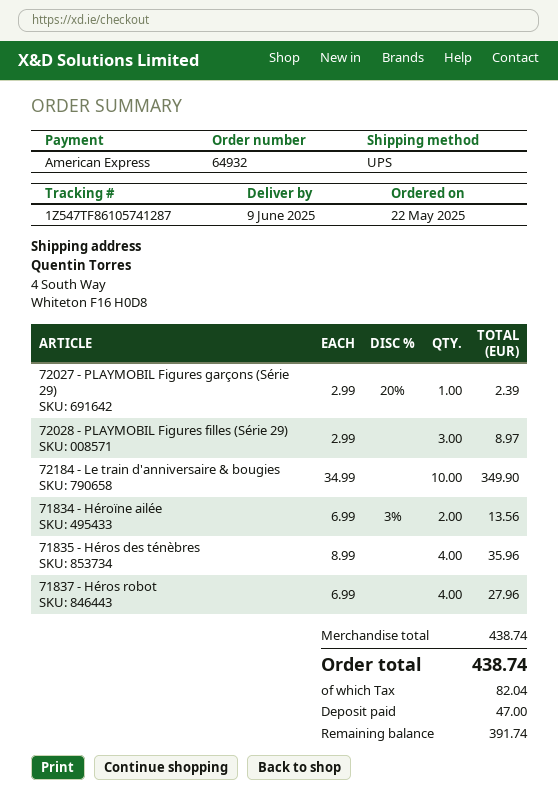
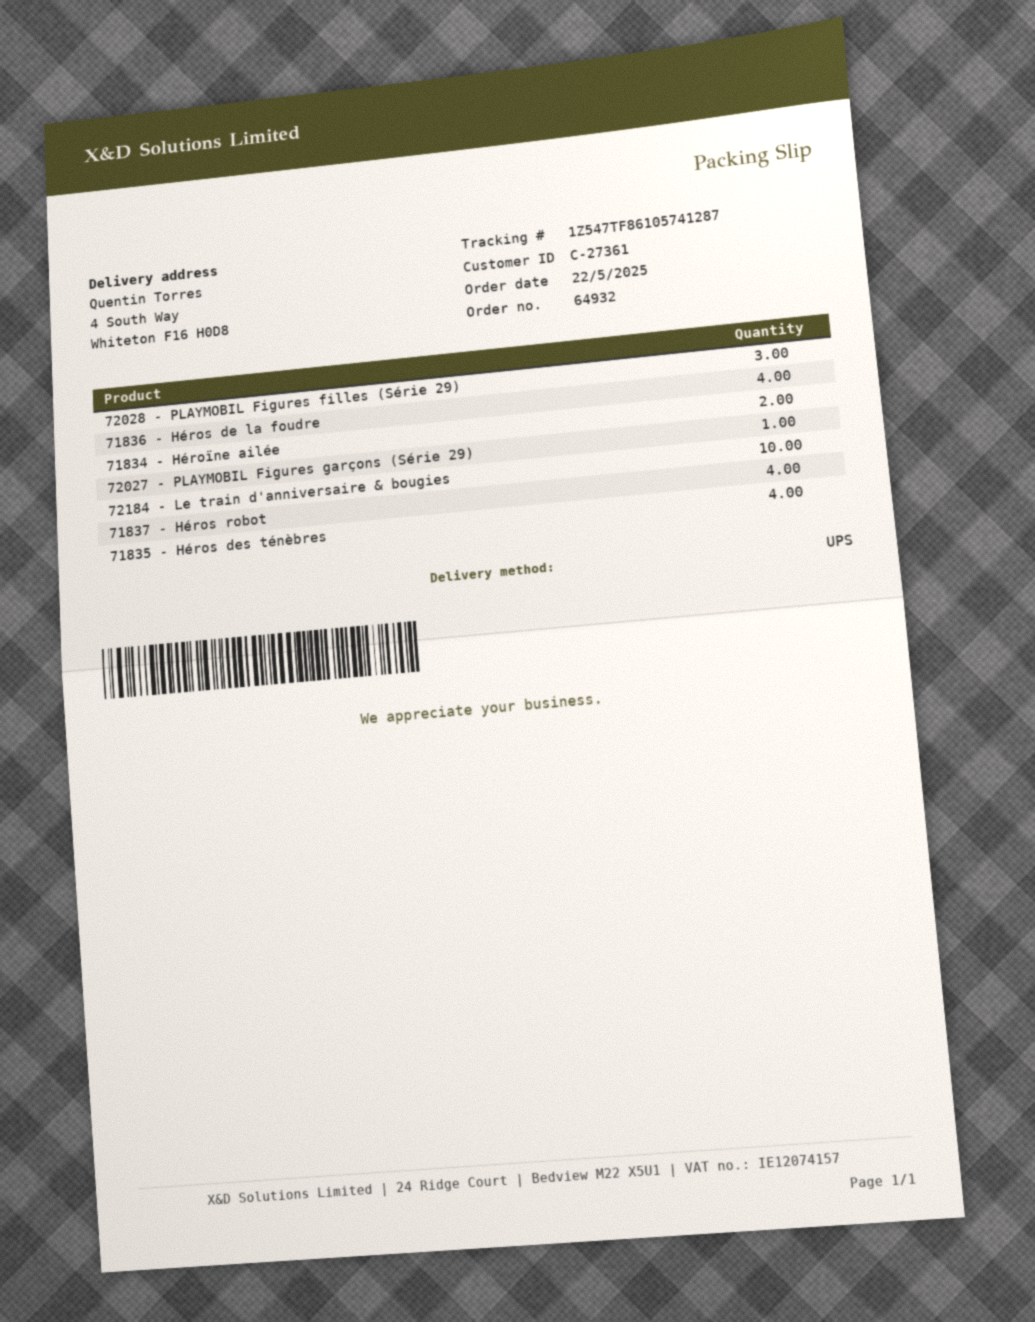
71836 - Héros de la foudre: none -> 4

